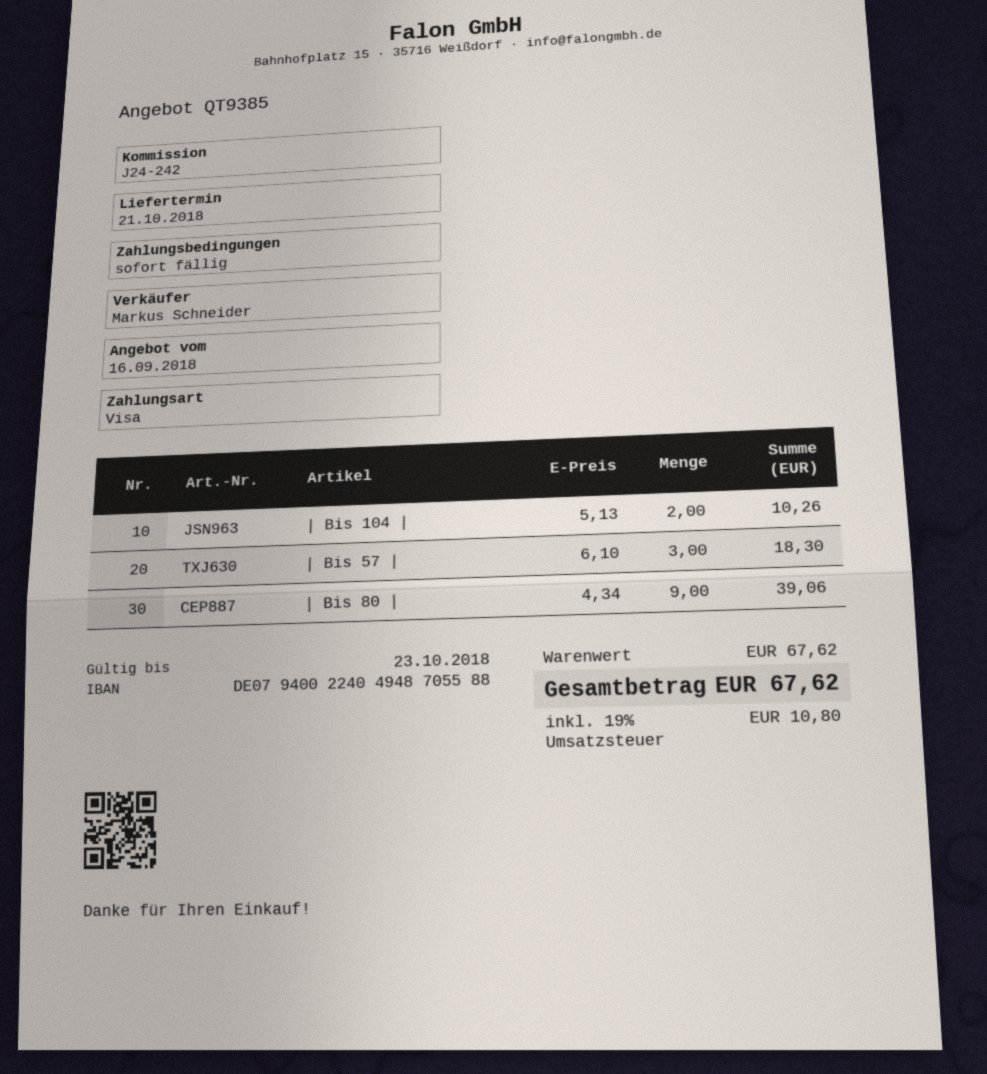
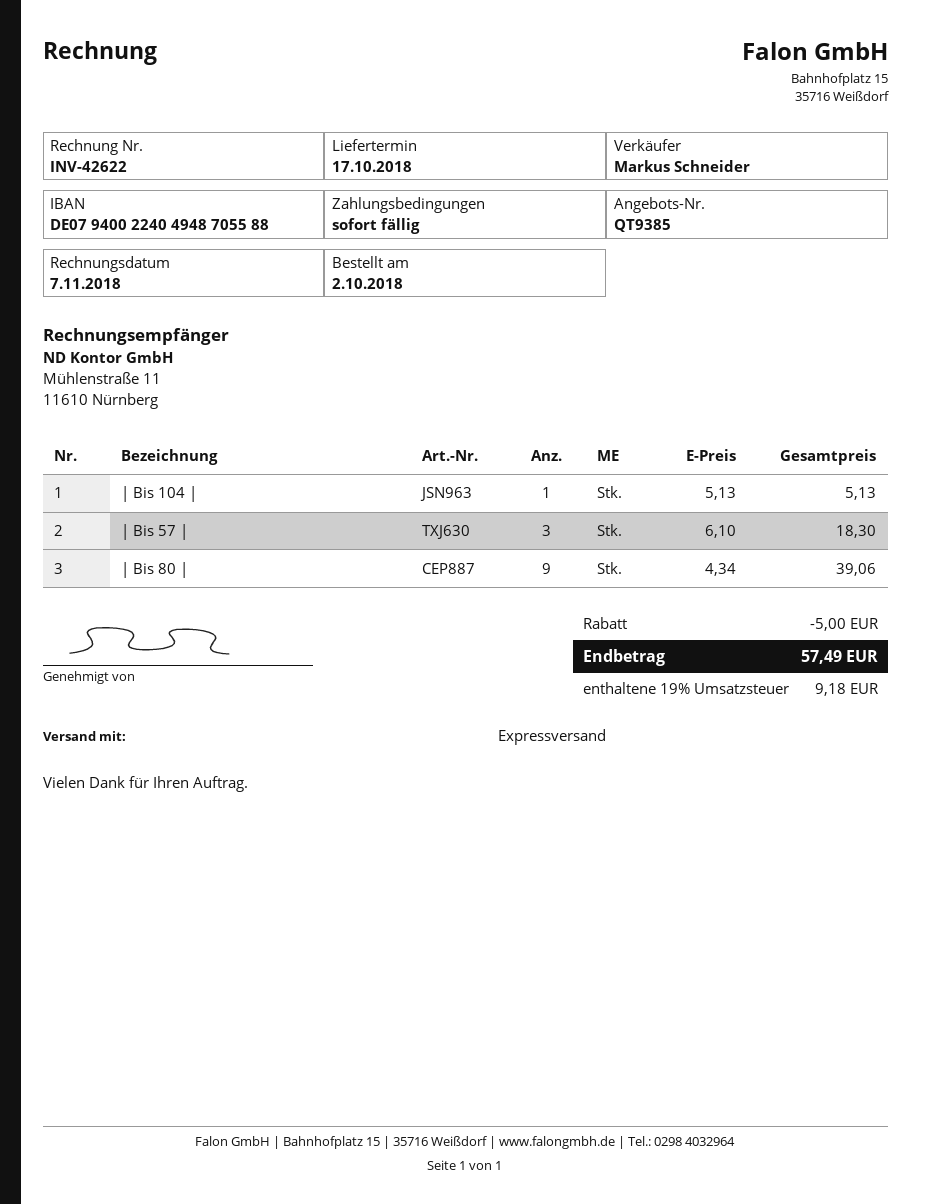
delivery date: 2018-10-21 -> 2018-10-17
| Bis 104 |: 2 x 5.13 = 10.26 -> 1 x 5.13 = 5.13
discount: none -> 5.00
tax: 19% = 10.80 -> 19% = 9.18
total: 67.62 -> 57.49

